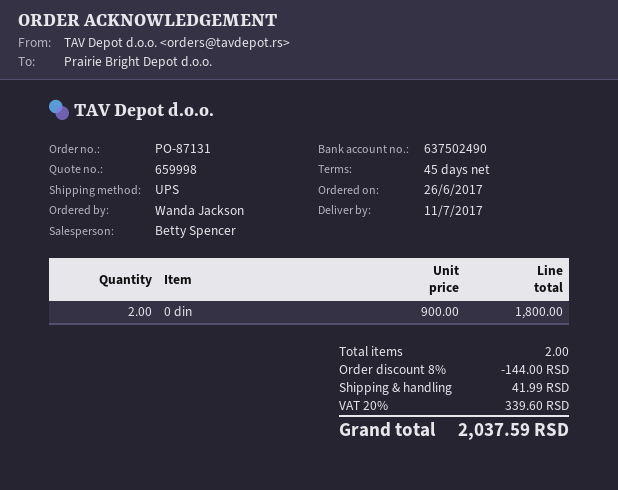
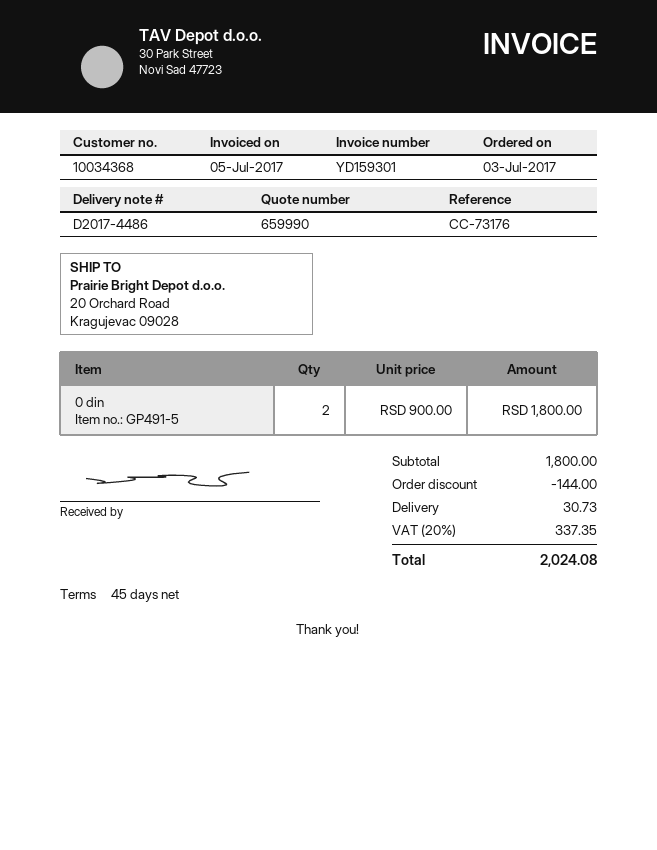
quote number: 659998 -> 659990
order date: 2017-06-26 -> 2017-07-03
shipping: 41.99 -> 30.73
tax: 20% = 339.60 -> 20% = 337.35
total: 2037.59 -> 2024.08

